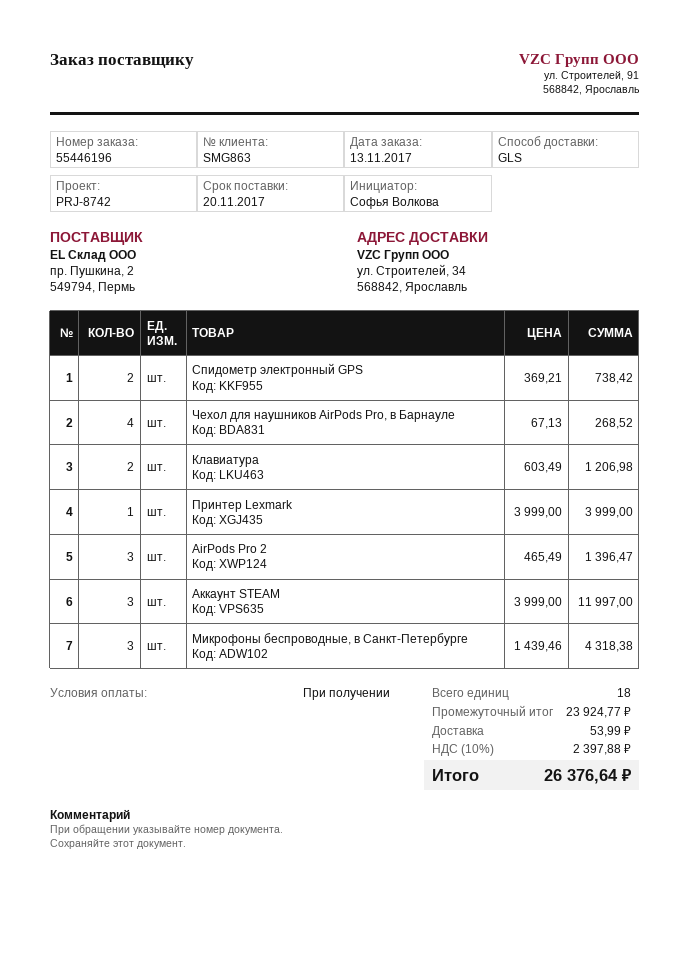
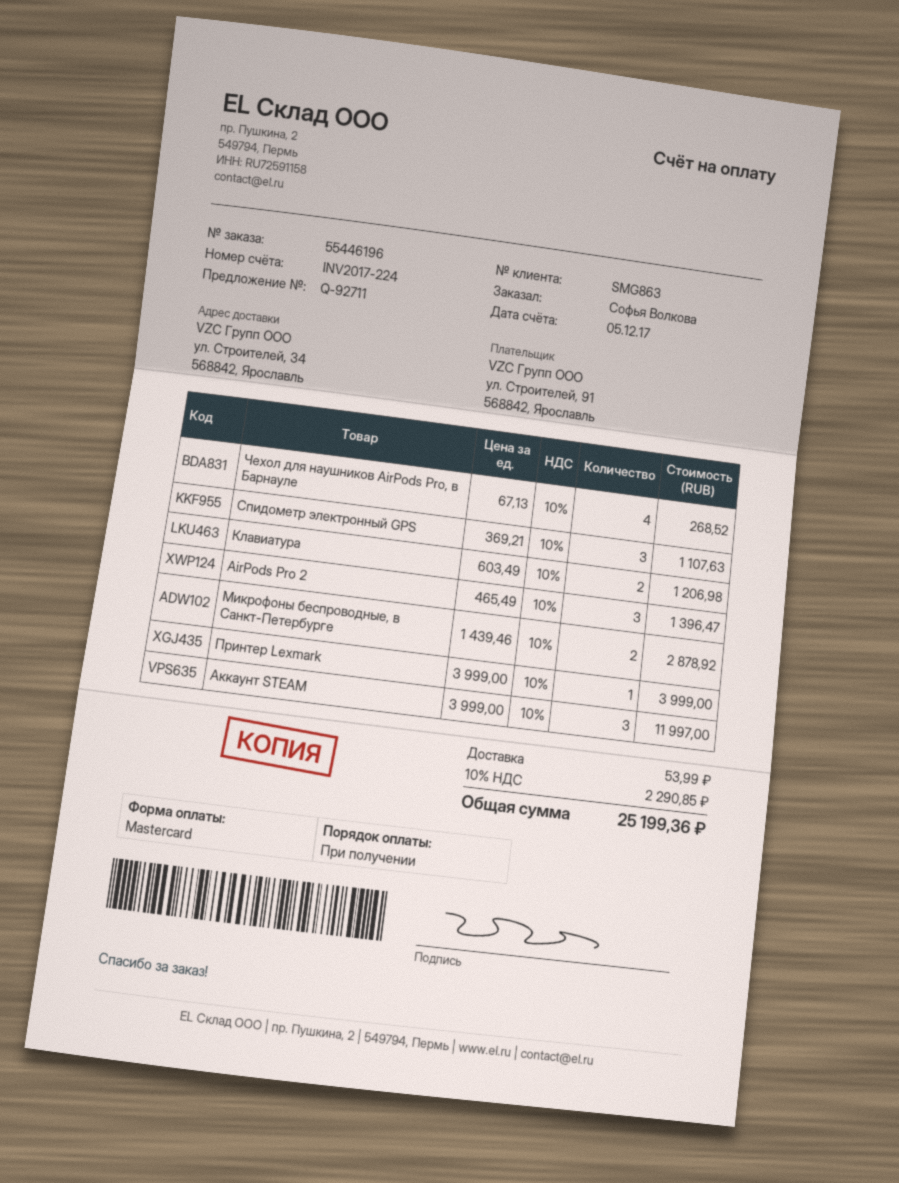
Спидометр электронный GPS: 2 x 369.21 = 738.42 -> 3 x 369.21 = 1107.63
Микрофоны беспроводные, в Санкт-Петербурге: 3 x 1439.46 = 4318.38 -> 2 x 1439.46 = 2878.92
tax: 10% = 2397.88 -> 10% = 2290.85
total: 26376.64 -> 25199.36

